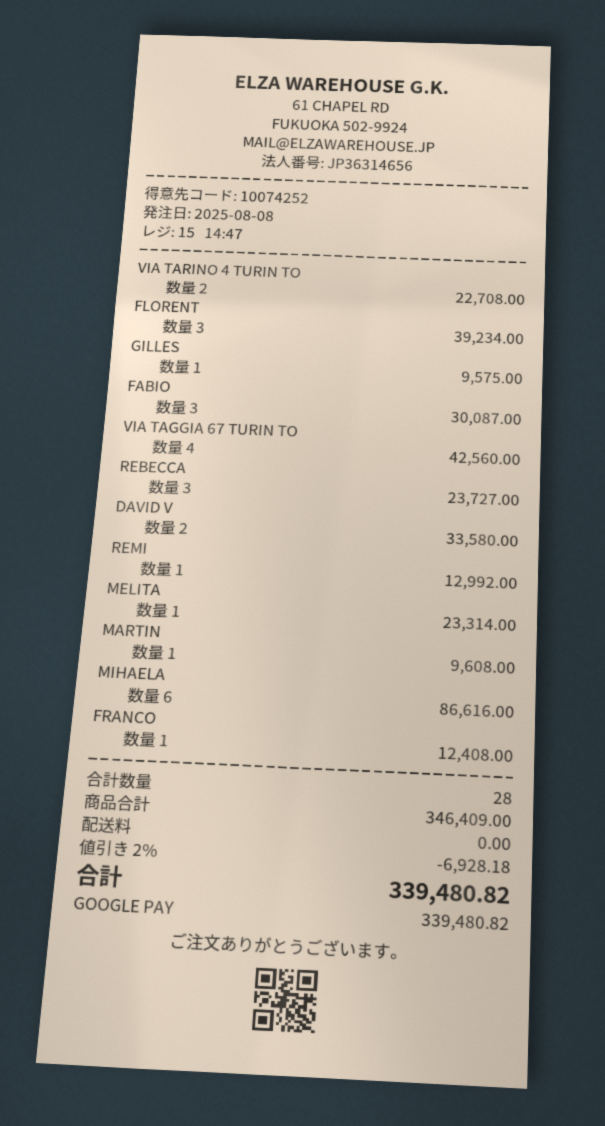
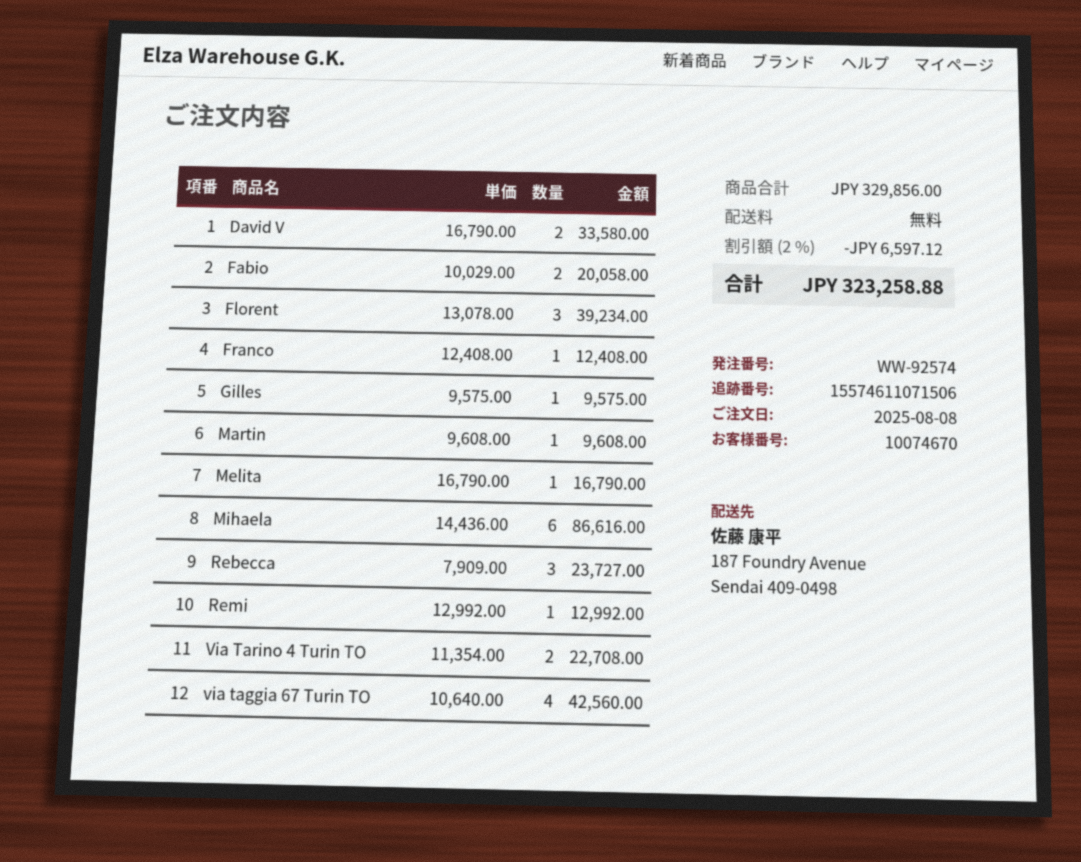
customer number: 10074252 -> 10074670
FABIO: 3 for 30087.00 -> 2 for 20058.00
MELITA: 1 for 23314.00 -> 1 for 16790.00
subtotal: 346409.00 -> 329856.00
discount: 2% = 6928.18 -> 2% = 6597.12
total: 339480.82 -> 323258.88

